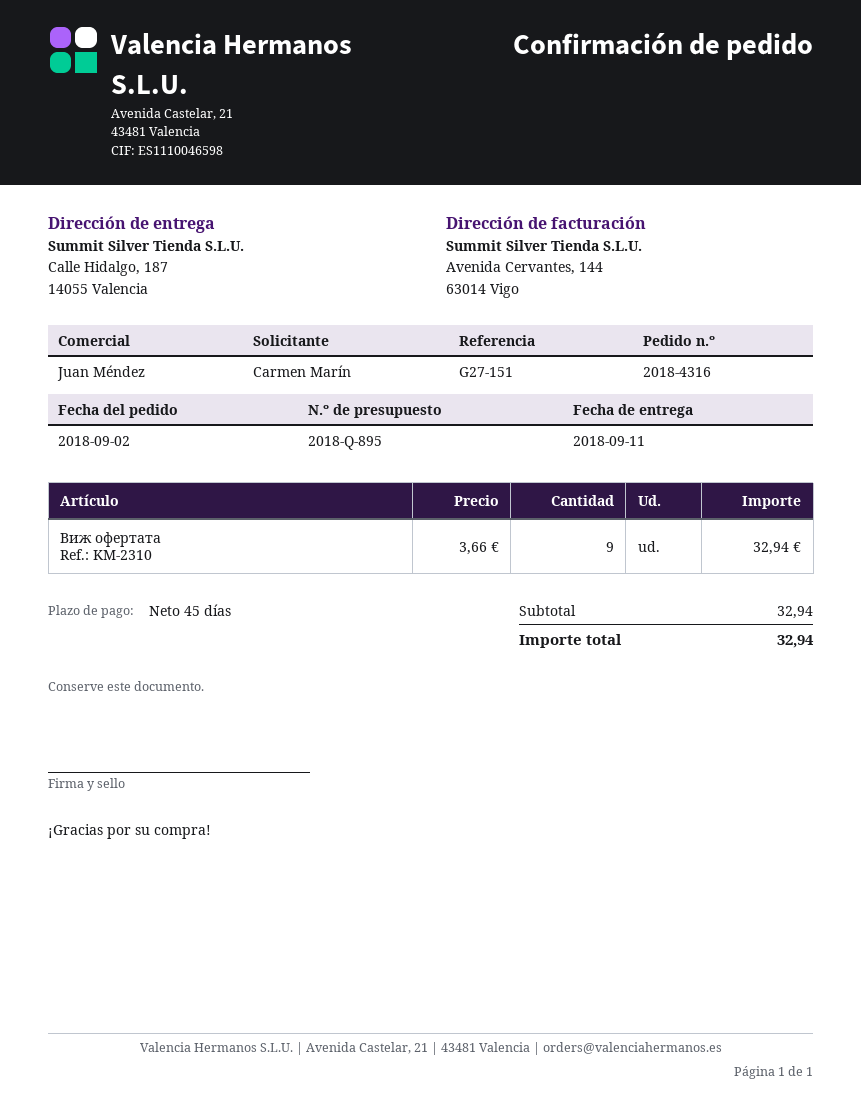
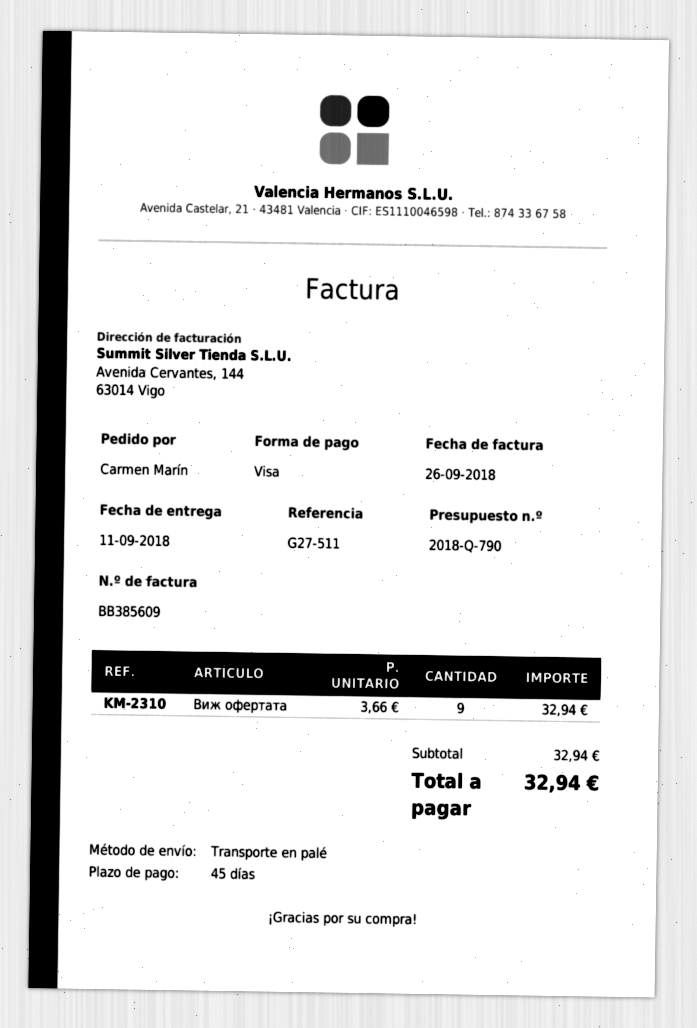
quote number: 2018-Q-895 -> 2018-Q-790
reference: G27-151 -> G27-511

